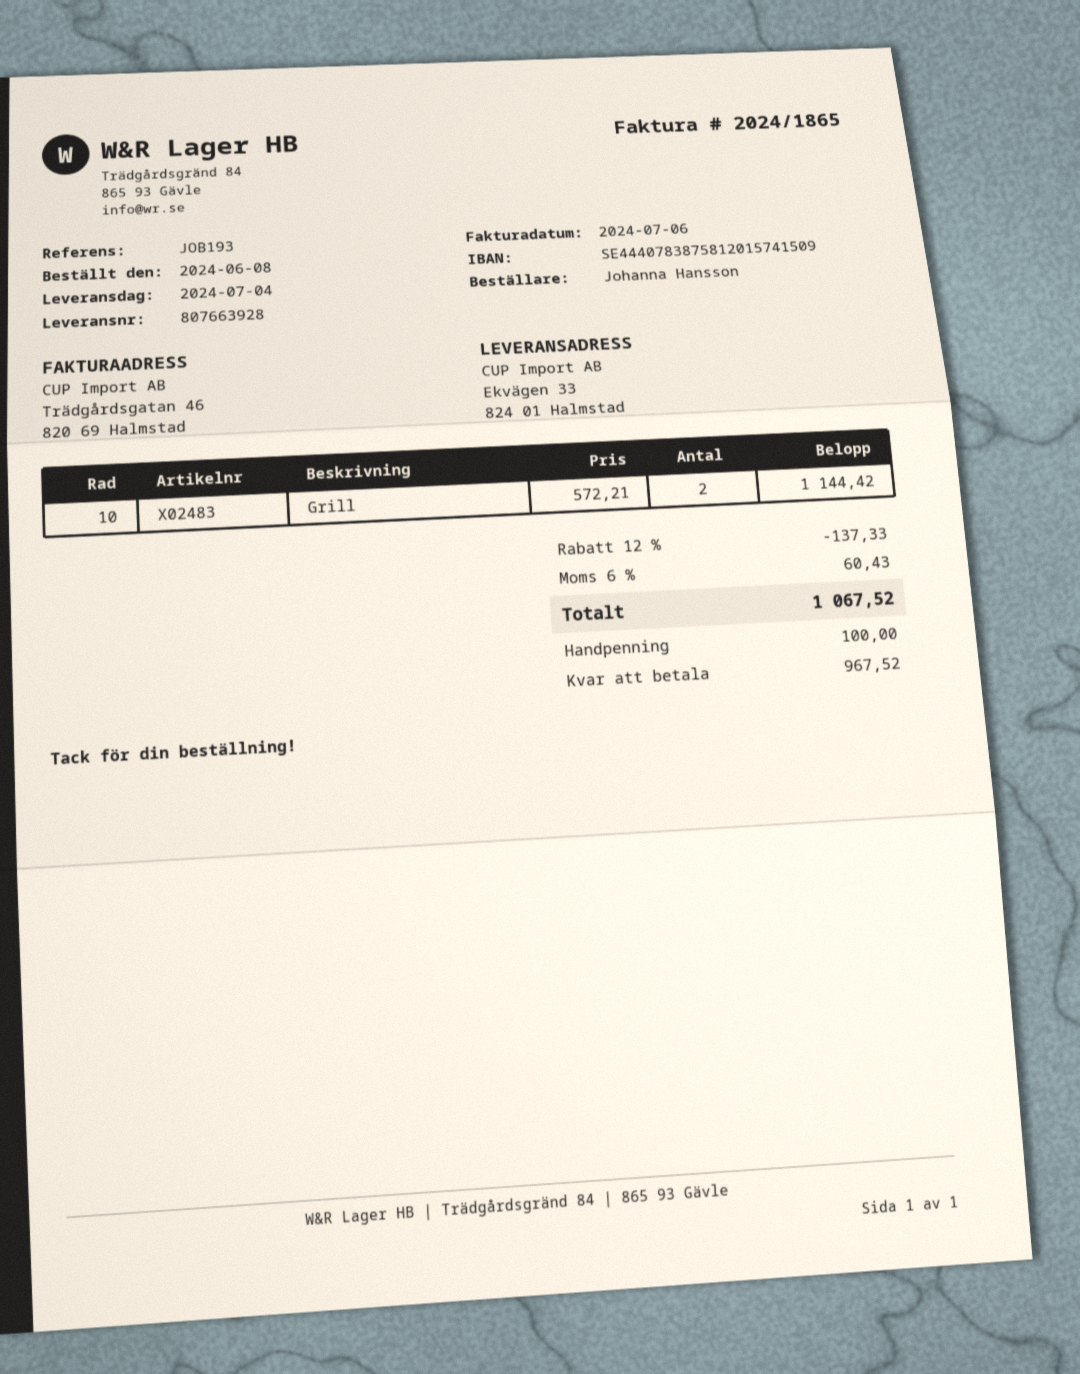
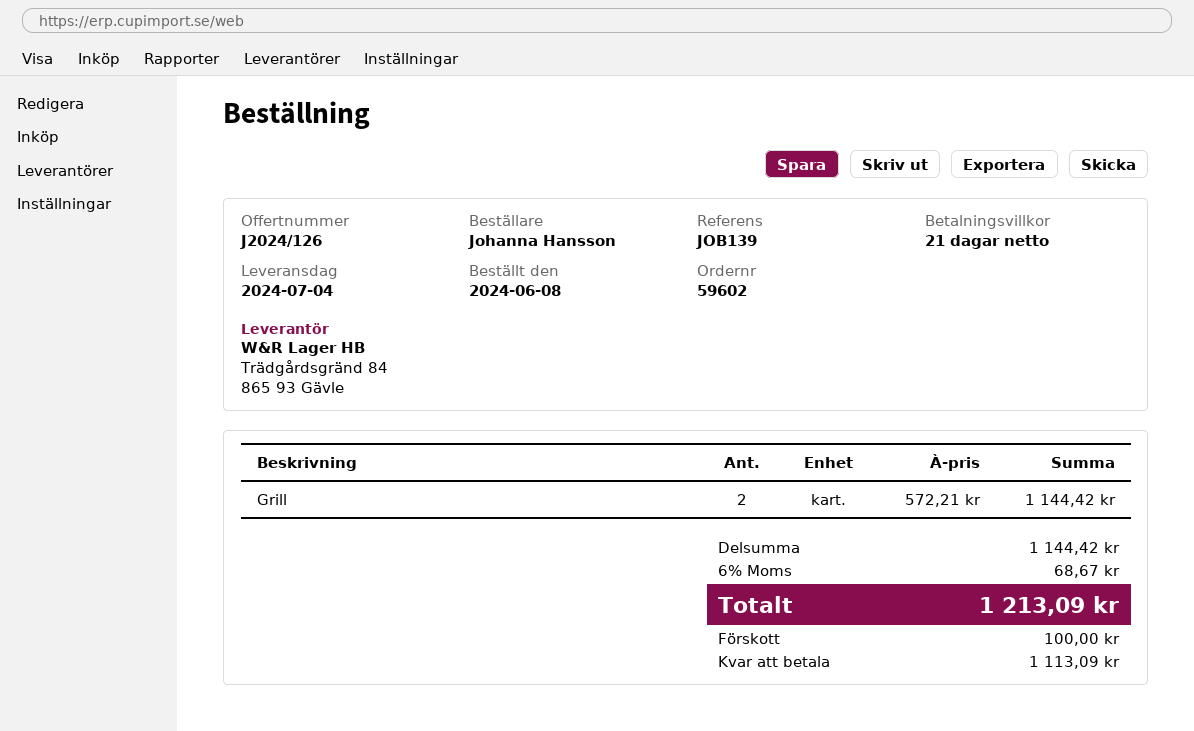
reference: JOB193 -> JOB139
discount: 12% = 137.33 -> none
tax: 6% = 60.43 -> 6% = 68.67
total: 1067.52 -> 1213.09
balance: 967.52 -> 1113.09

